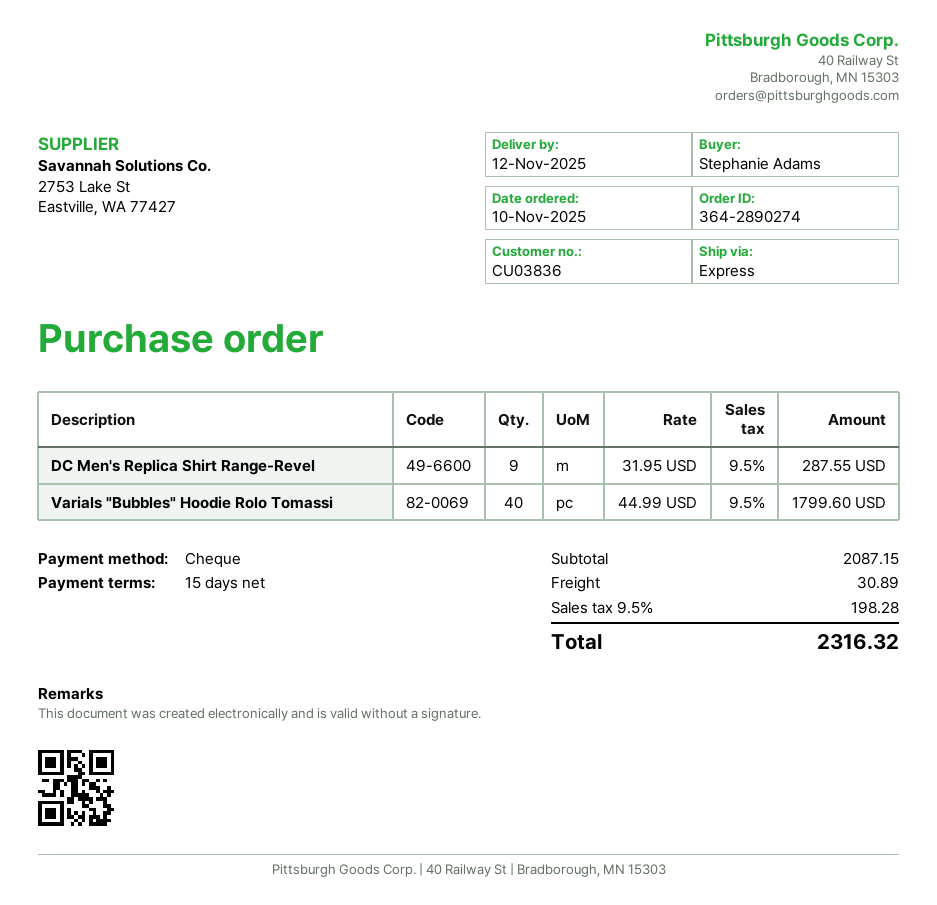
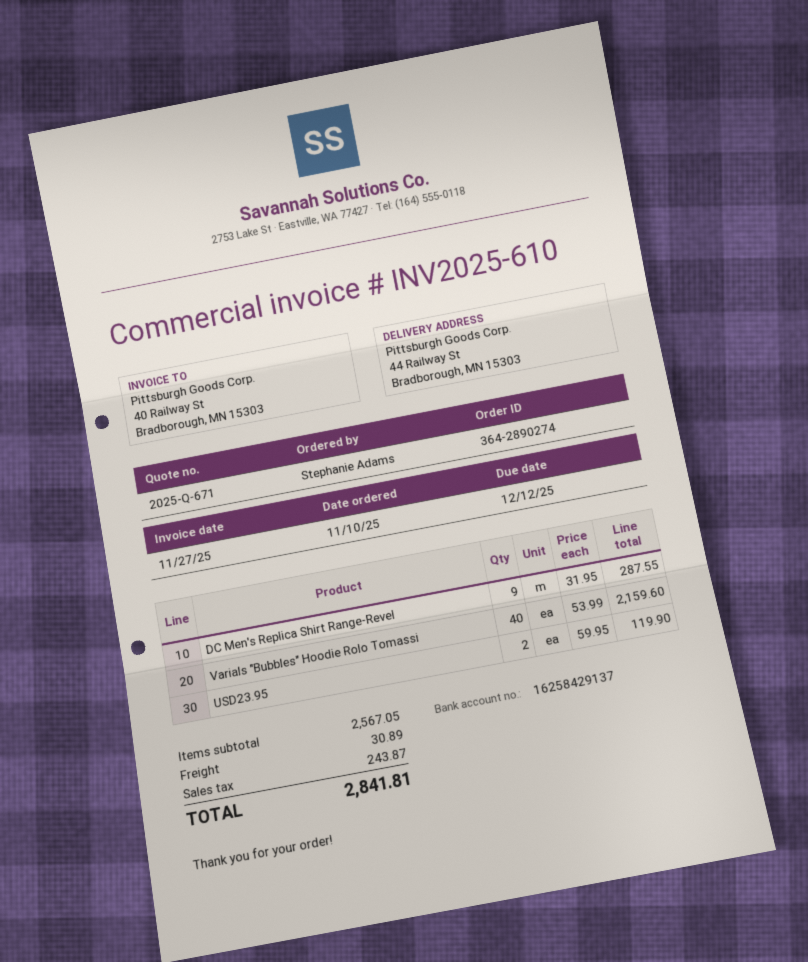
Varials "Bubbles" Hoodie Rolo Tomassi: 40 x 44.99 = 1799.60 -> 40 x 53.99 = 2159.60
USD23.95: none -> 2 x 59.95 = 119.90
subtotal: 2087.15 -> 2567.05
tax: 198.28 -> 243.87
total: 2316.32 -> 2841.81

